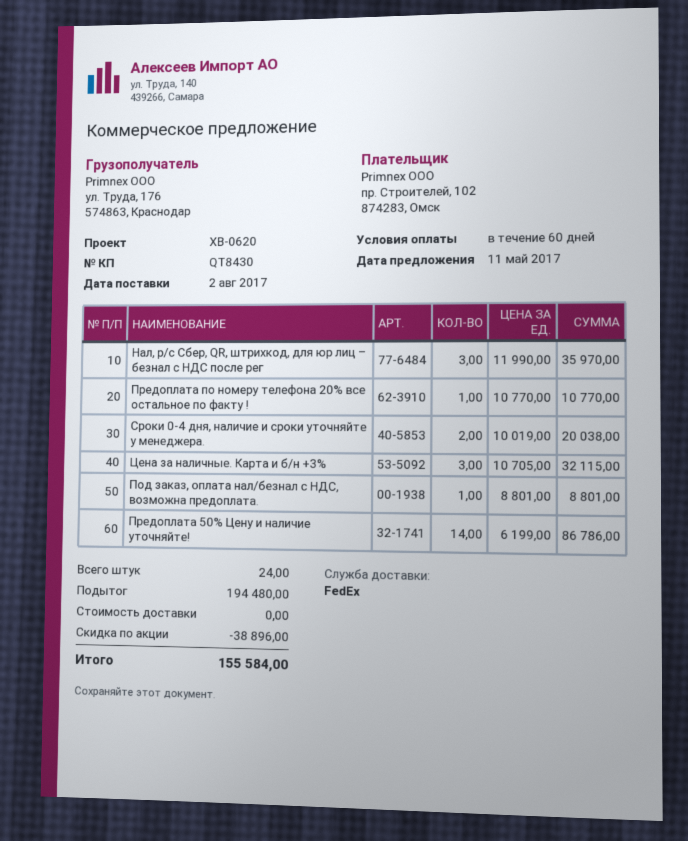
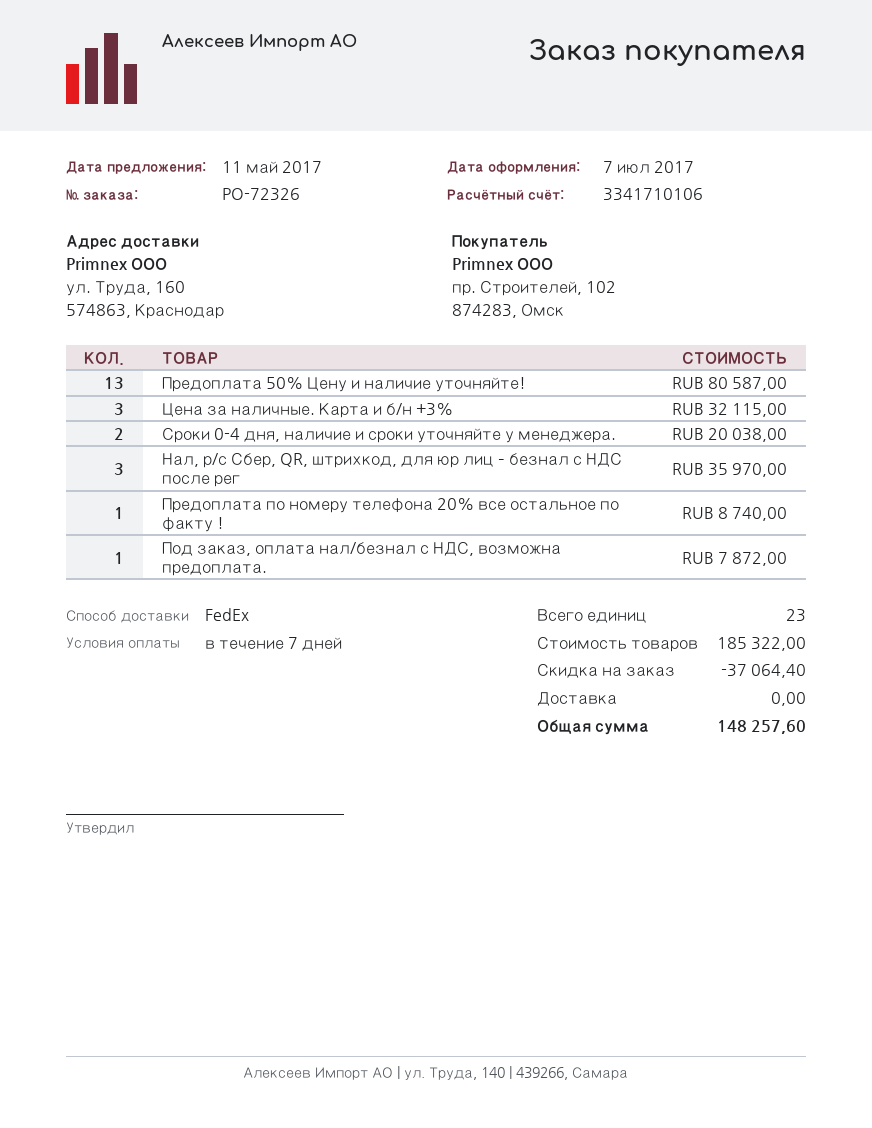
payment terms: 60 days -> 7 days
ship to: ул. Труда, 176, 574863, Краснодар -> ул. Труда, 160, 574863, Краснодар
Предоплата по номеру телефона 20% все остальное по факту !: 1 for 10770.00 -> 1 for 8740.00
Под заказ, оплата нал/безнал с НДС, возможна предоплата.: 1 for 8801.00 -> 1 for 7872.00
Предоплата 50% Цену и наличие уточняйте!: 14 for 86786.00 -> 13 for 80587.00
total quantity: 24 -> 23
subtotal: 194480.00 -> 185322.00
discount: 38896.00 -> 37064.40
total: 155584.00 -> 148257.60

